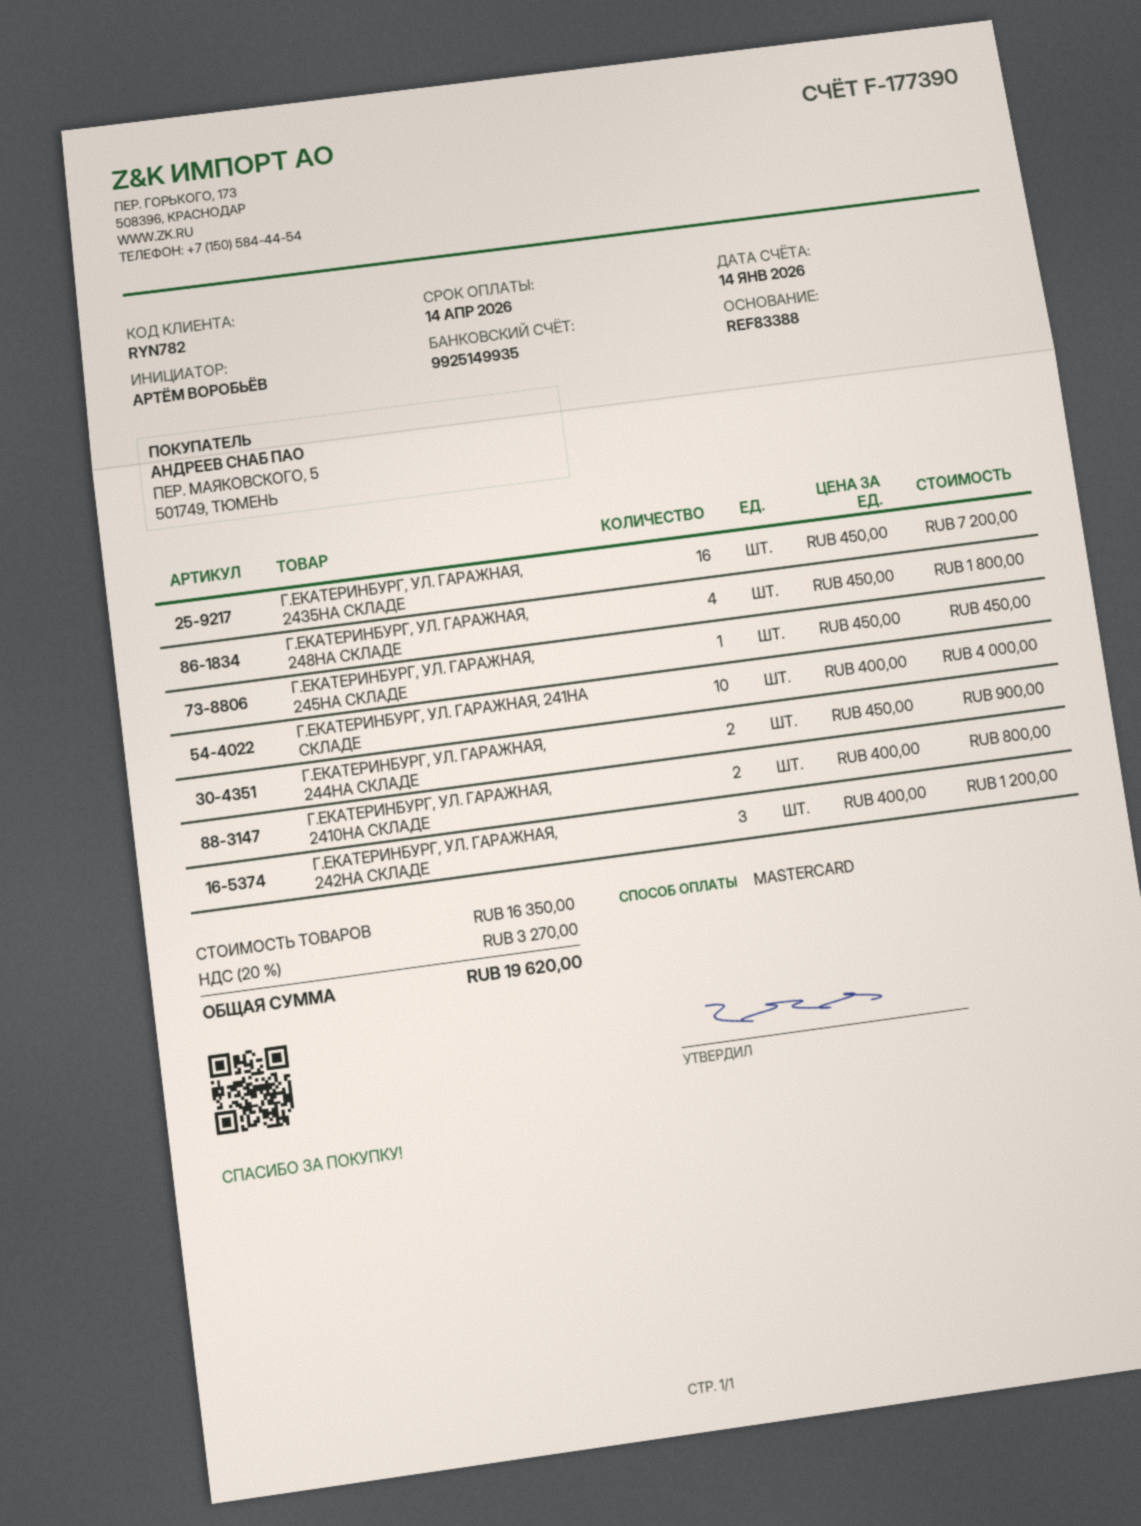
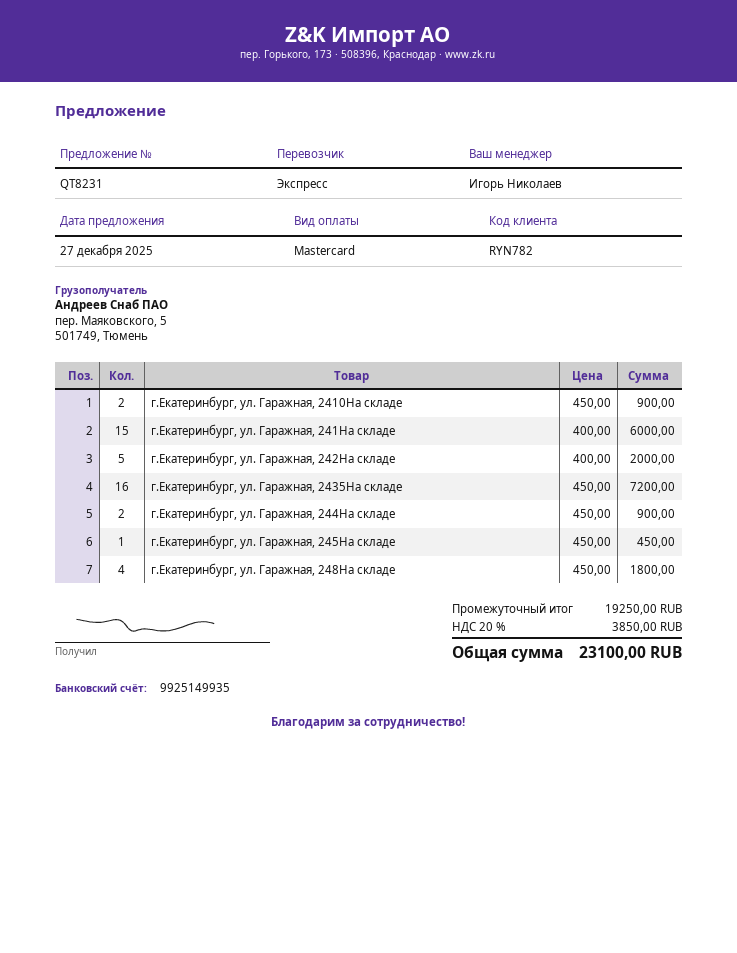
Г.ЕКАТЕРИНБУРГ, УЛ. ГАРАЖНАЯ, 241НА СКЛАДЕ: 10 x 400.00 = 4000.00 -> 15 x 400.00 = 6000.00
Г.ЕКАТЕРИНБУРГ, УЛ. ГАРАЖНАЯ, 2410НА СКЛАДЕ: 2 x 400.00 = 800.00 -> 2 x 450.00 = 900.00
Г.ЕКАТЕРИНБУРГ, УЛ. ГАРАЖНАЯ, 242НА СКЛАДЕ: 3 x 400.00 = 1200.00 -> 5 x 400.00 = 2000.00
subtotal: 16350.00 -> 19250.00
tax: 20% = 3270.00 -> 20% = 3850.00
total: 19620.00 -> 23100.00

